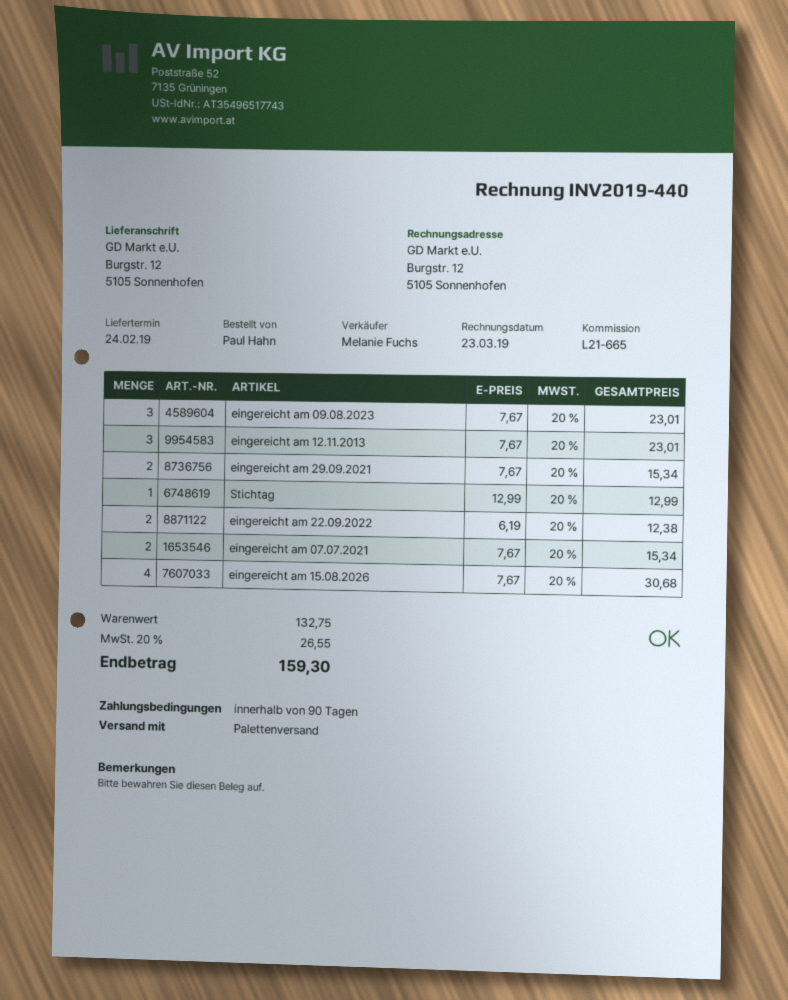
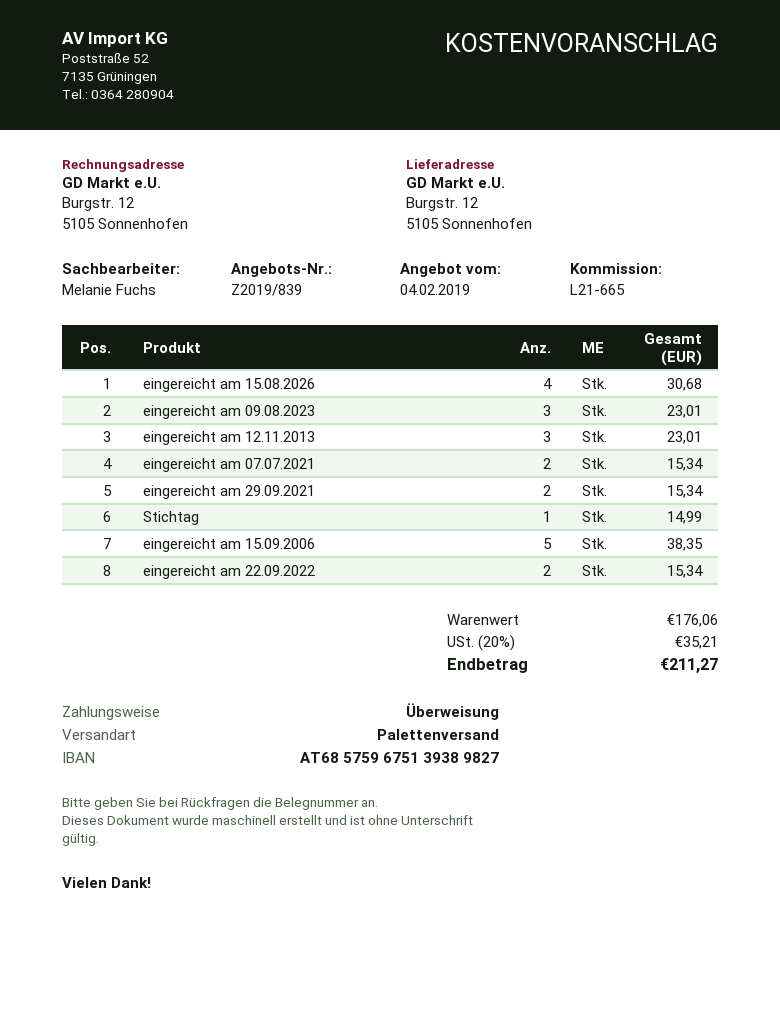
Stichtag: 1 for 12.99 -> 1 for 14.99
eingereicht am 22.09.2022: 2 for 12.38 -> 2 for 15.34
eingereicht am 15.09.2006: none -> 5 for 38.35
subtotal: 132.75 -> 176.06
tax: 20% = 26.55 -> 20% = 35.21
total: 159.30 -> 211.27

